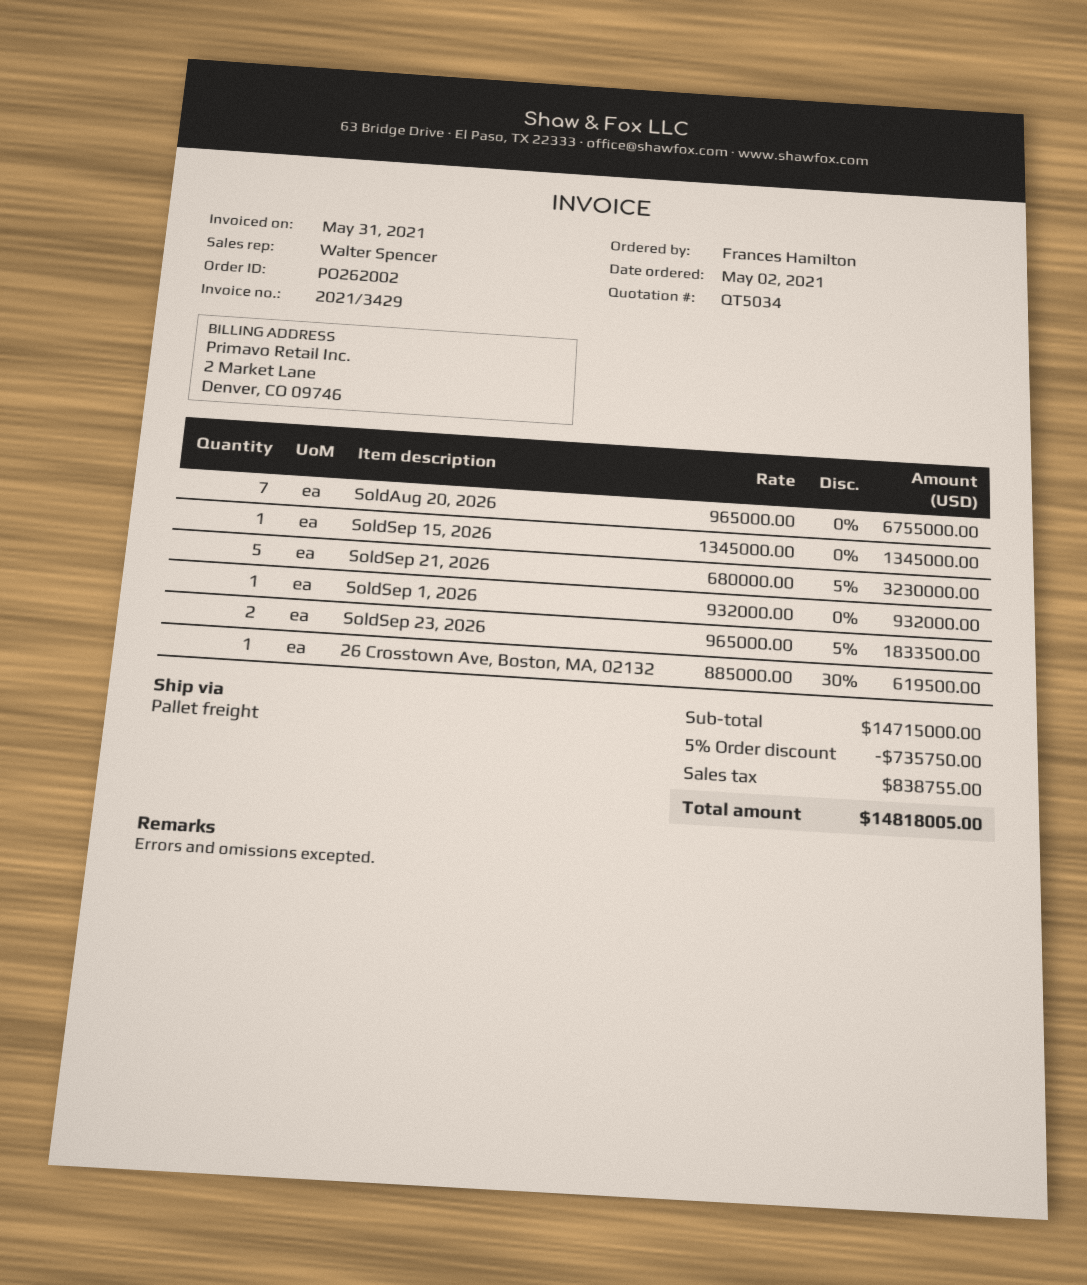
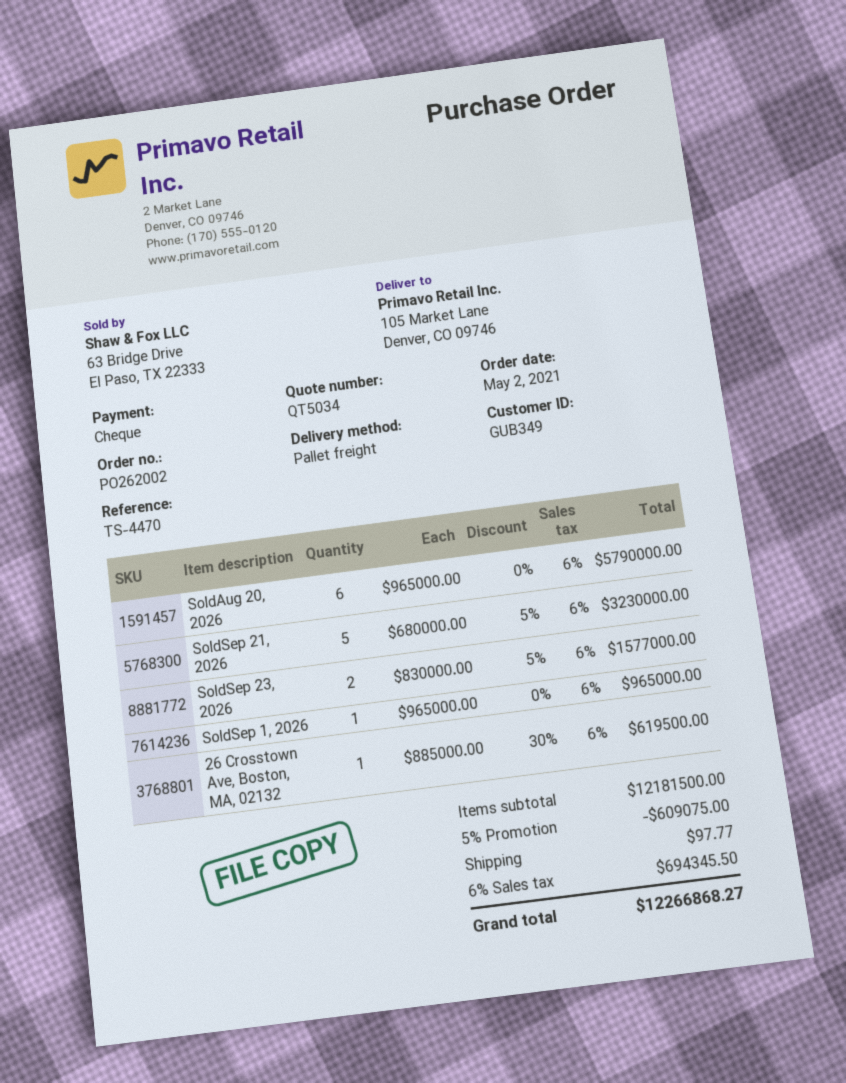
SoldAug 20, 2026: 7 x 965000.00 = 6755000.00 -> 6 x 965000.00 = 5790000.00
SoldSep 15, 2026: 1 x 1345000.00 = 1345000.00 -> none
SoldSep 1, 2026: 1 x 932000.00 = 932000.00 -> 1 x 965000.00 = 965000.00
SoldSep 23, 2026: 2 x 965000.00 - 5% = 1833500.00 -> 2 x 830000.00 - 5% = 1577000.00
subtotal: 14715000.00 -> 12181500.00
discount: 5% = 735750.00 -> 5% = 609075.00
shipping: none -> 97.77
tax: 838755.00 -> 694345.50
total: 14818005.00 -> 12266868.27

